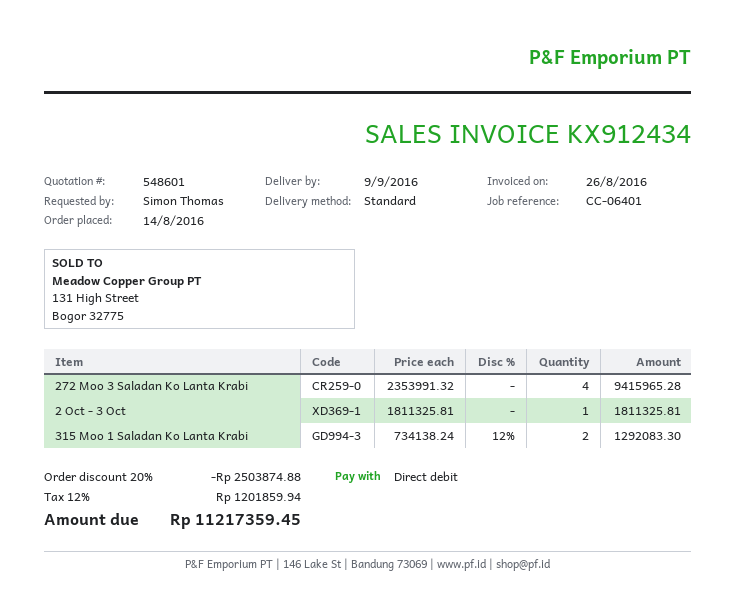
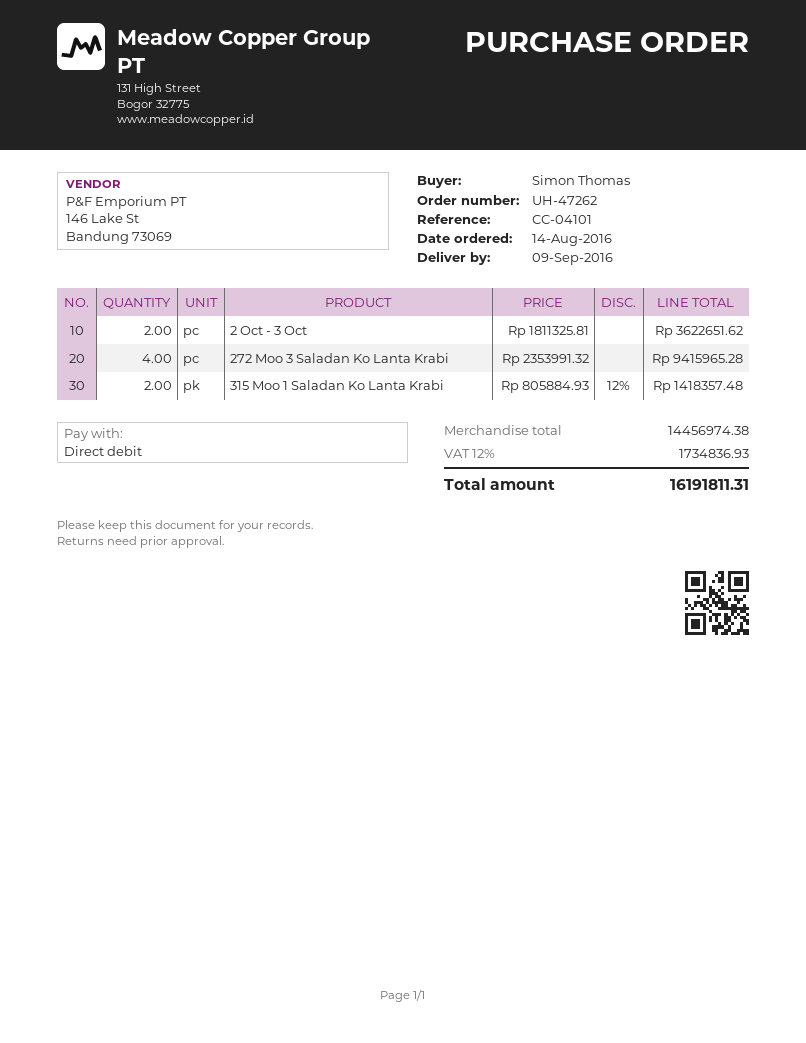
reference: CC-06401 -> CC-04101
2 Oct - 3 Oct: 1 x 1811325.81 = 1811325.81 -> 2 x 1811325.81 = 3622651.62
315 Moo 1 Saladan Ko Lanta Krabi: 2 x 734138.24 - 12% = 1292083.30 -> 2 x 805884.93 - 12% = 1418357.48
discount: 20% = 2503874.88 -> none
tax: 12% = 1201859.94 -> 12% = 1734836.93
total: 11217359.45 -> 16191811.31

